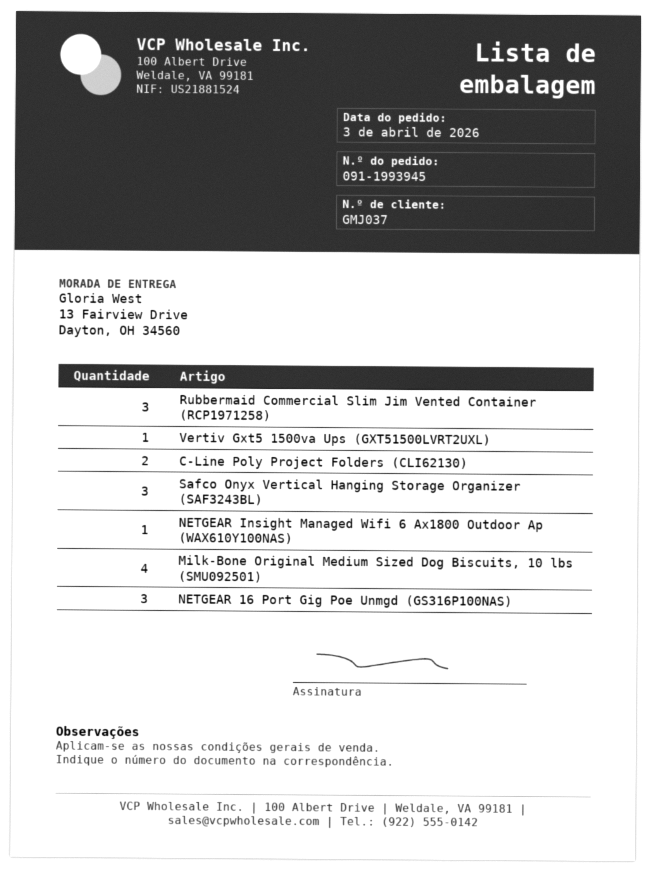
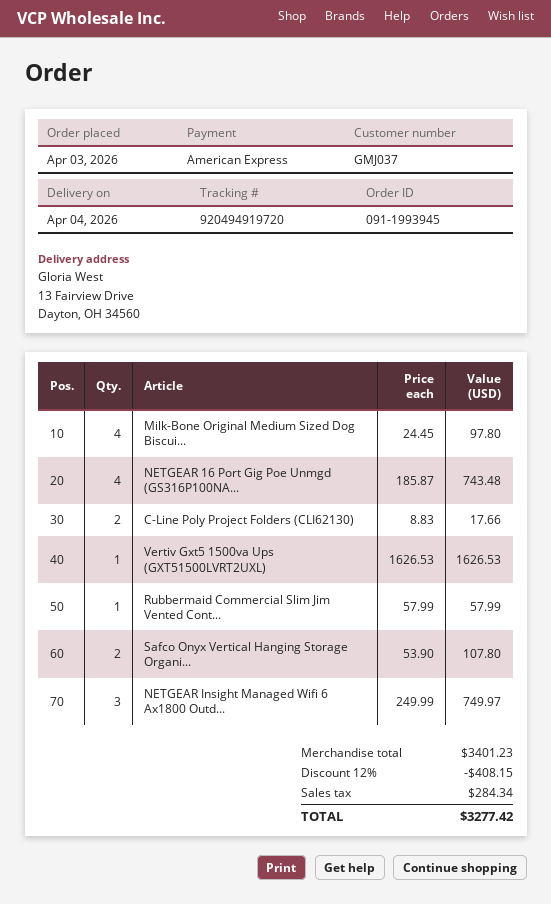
Rubbermaid Commercial Slim Jim Vented Container (RCP1971258): 3 -> 1
Safco Onyx Vertical Hanging Storage Organizer (SAF3243BL): 3 -> 2
NETGEAR Insight Managed Wifi 6 Ax1800 Outdoor Ap (WAX610Y100NAS): 1 -> 3
NETGEAR 16 Port Gig Poe Unmgd (GS316P100NAS): 3 -> 4

